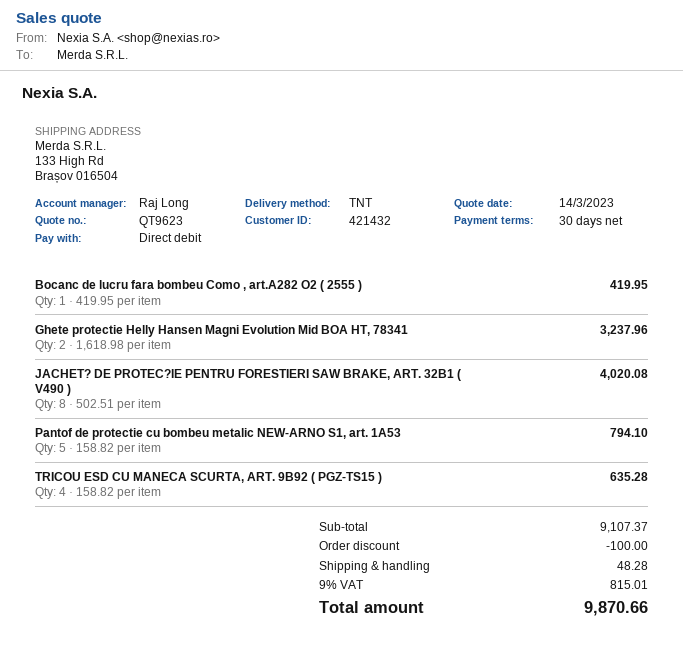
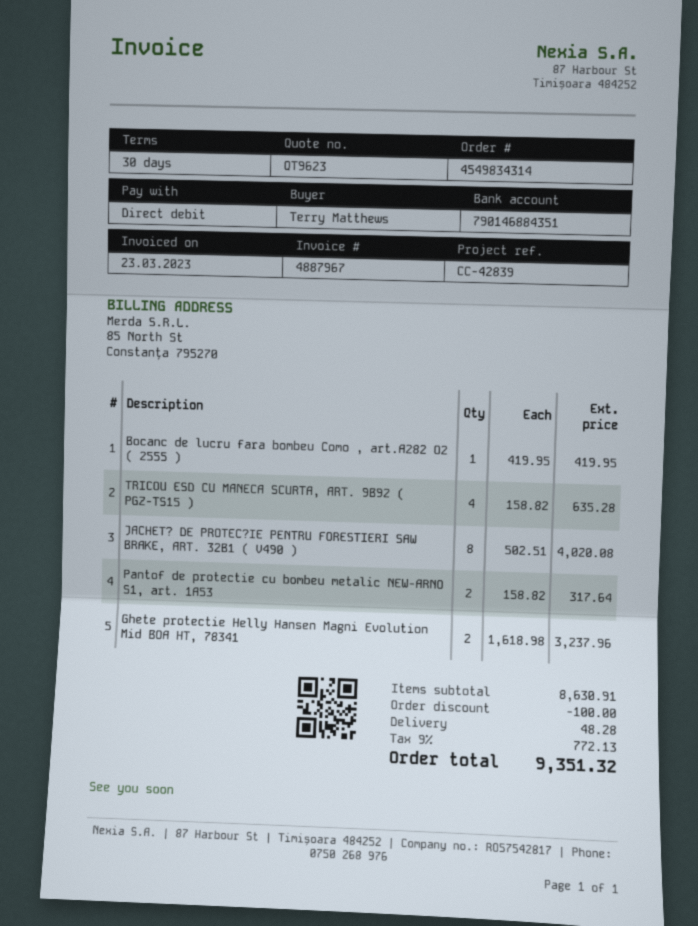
Pantof de protectie cu bombeu metalic NEW-ARNO S1, art. 1A53: 5 x 158.82 = 794.10 -> 2 x 158.82 = 317.64
subtotal: 9107.37 -> 8630.91
tax: 9% = 815.01 -> 9% = 772.13
total: 9870.66 -> 9351.32

